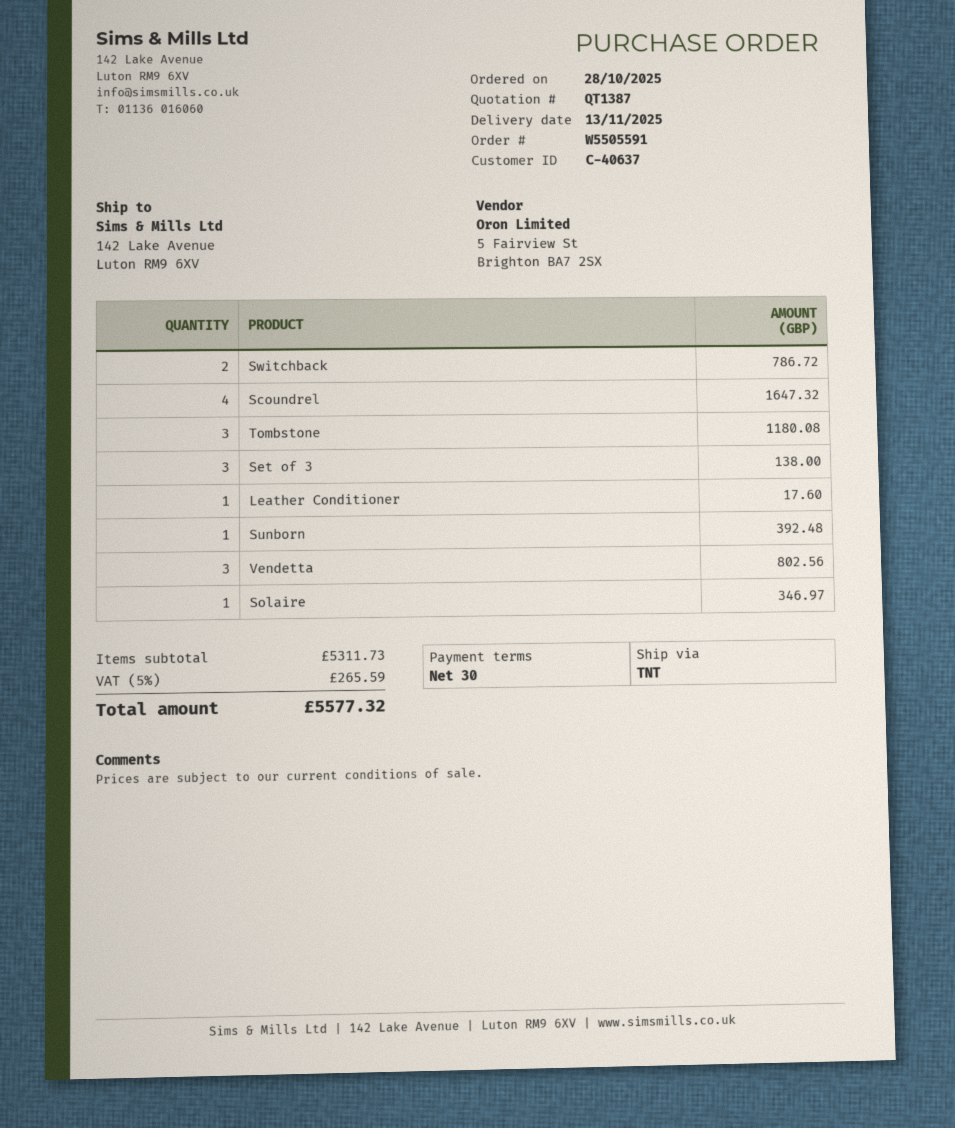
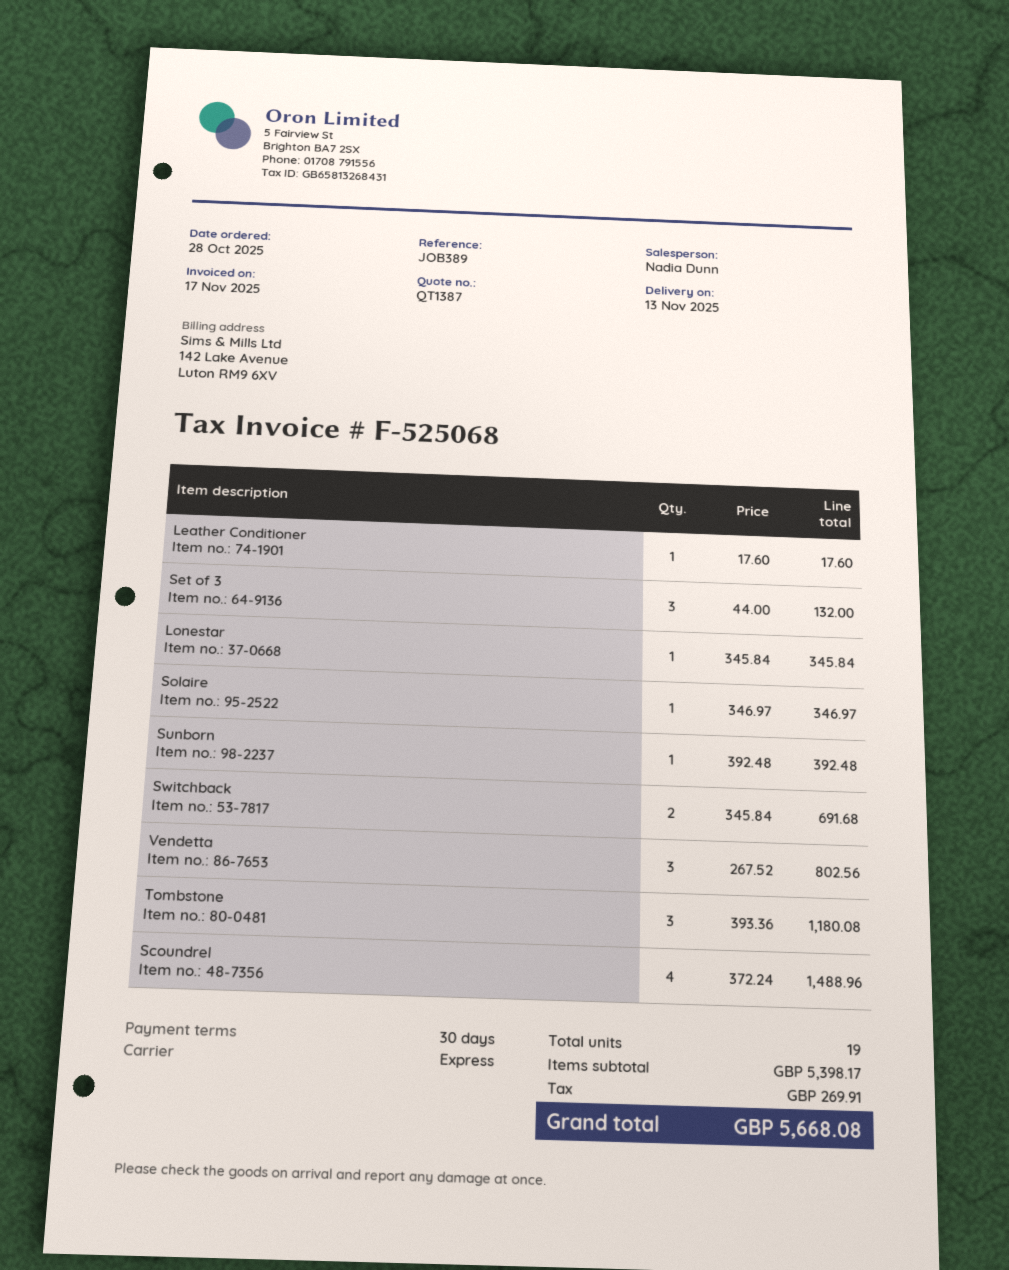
shipping method: TNT -> express
Switchback: 2 for 786.72 -> 2 for 691.68
Scoundrel: 4 for 1647.32 -> 4 for 1488.96
Set of 3: 3 for 138.00 -> 3 for 132.00
Lonestar: none -> 1 for 345.84
subtotal: 5311.73 -> 5398.17
tax: 265.59 -> 269.91
total: 5577.32 -> 5668.08

